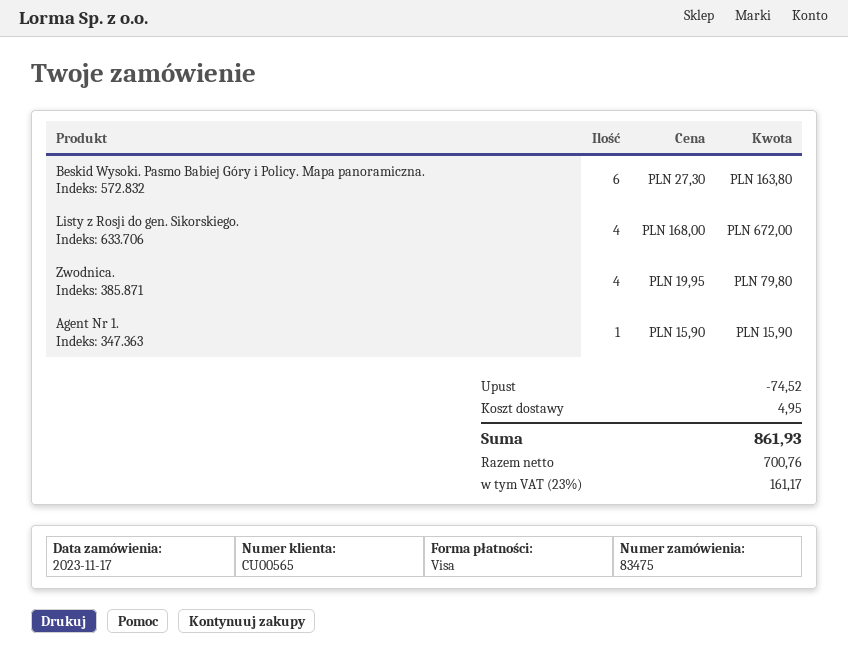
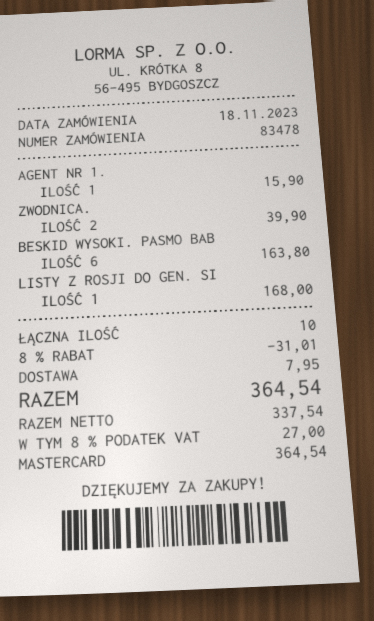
order number: 83475 -> 83478
order date: 2023-11-17 -> 2023-11-18
payment method: Visa -> Mastercard
Listy z Rosji do gen. Sikorskiego.: 4 for 672.00 -> 1 for 168.00
Zwodnica.: 4 for 79.80 -> 2 for 39.90
discount: 74.52 -> 31.01
shipping: 4.95 -> 7.95
net: 700.76 -> 337.54
tax: 23% = 161.17 -> 8% = 27.00
total: 861.93 -> 364.54

